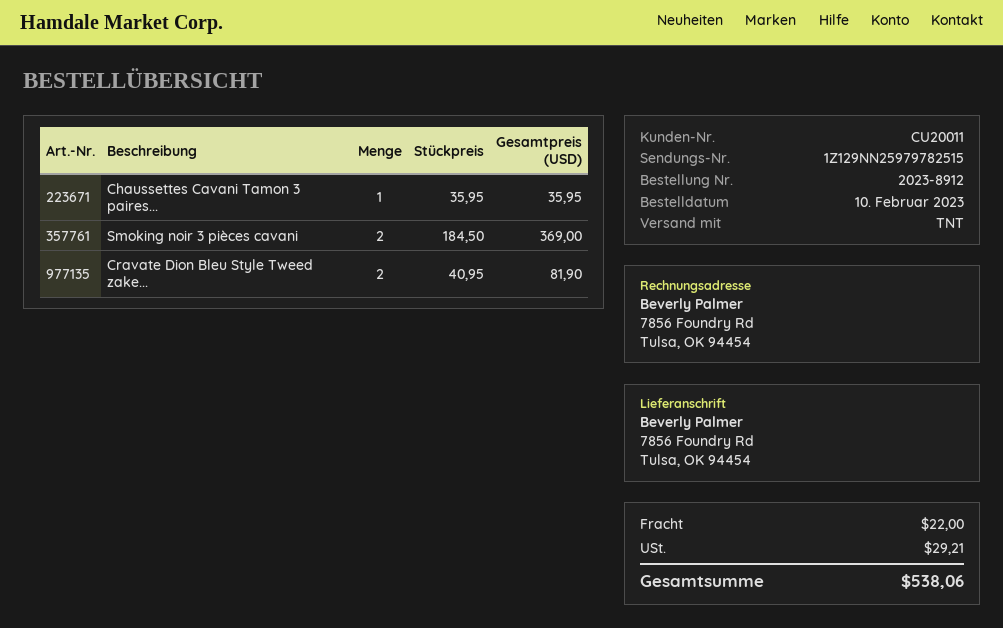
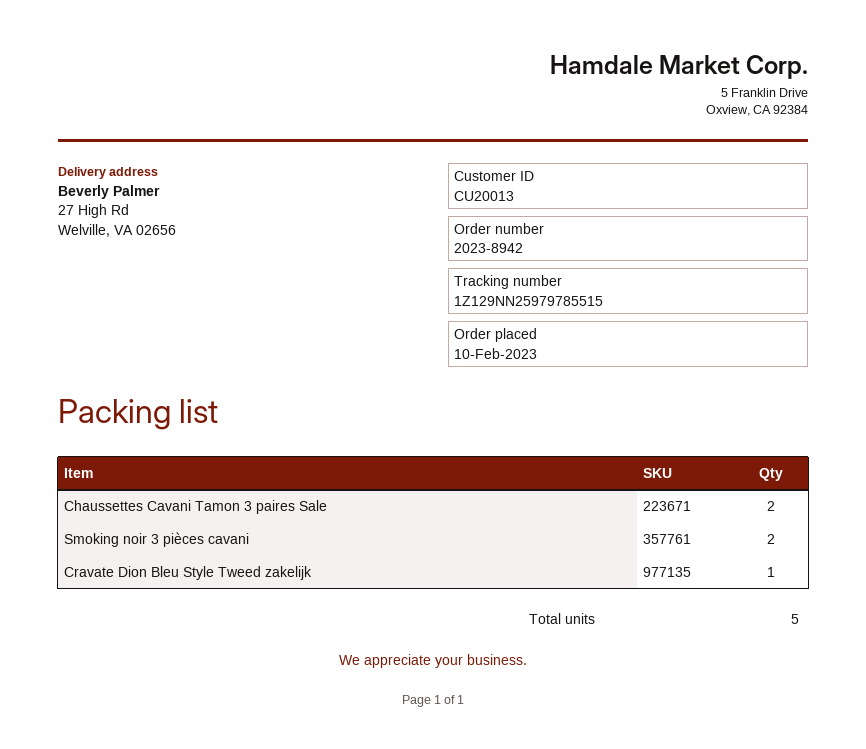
order number: 2023-8912 -> 2023-8942
customer number: CU20011 -> CU20013
tracking number: 1Z129NN25979782515 -> 1Z129NN25979785515
ship to: 7856 Foundry Rd, Tulsa, OK 94454 -> 27 High Rd, Welville, VA 02656
Chaussettes Cavani Tamon 3 paires...: 1 -> 2
Cravate Dion Bleu Style Tweed zake...: 2 -> 1

